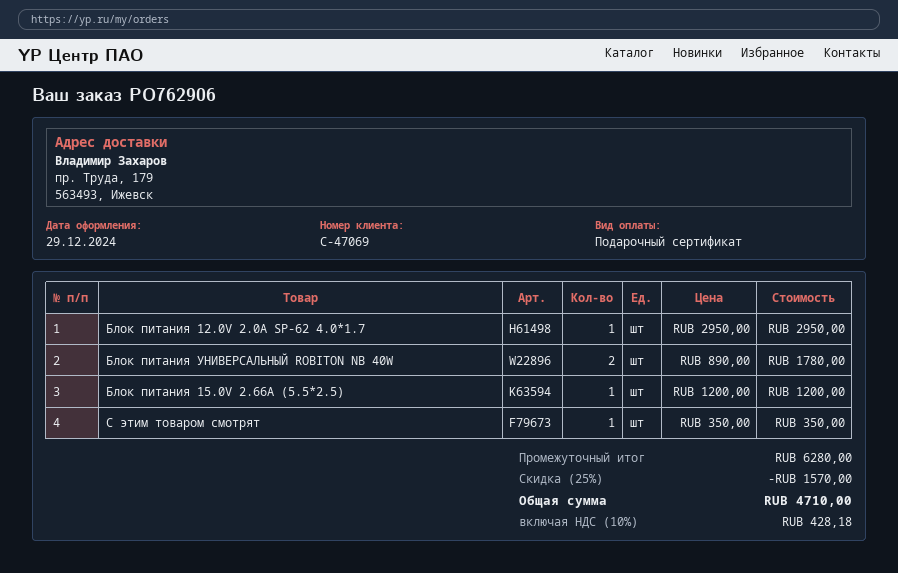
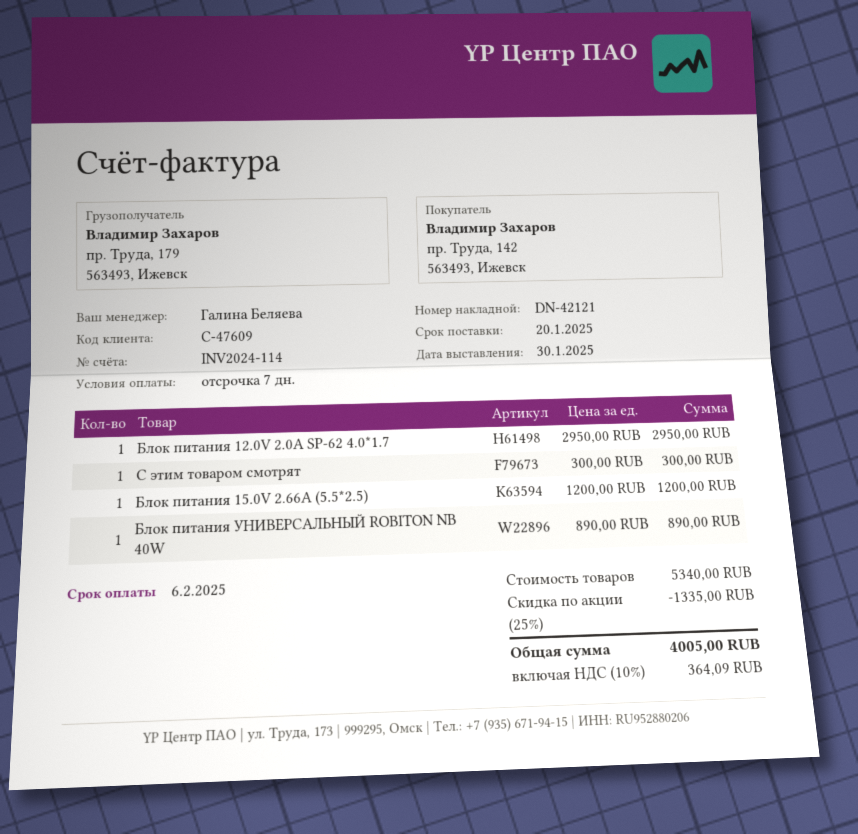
customer number: C-47069 -> C-47609
Блок питания УНИВЕРСАЛЬНЫЙ ROBITON NB 40W: 2 x 890.00 = 1780.00 -> 1 x 890.00 = 890.00
С этим товаром смотрят: 1 x 350.00 = 350.00 -> 1 x 300.00 = 300.00
subtotal: 6280.00 -> 5340.00
discount: 25% = 1570.00 -> 25% = 1335.00
tax: 10% = 428.18 -> 10% = 364.09
total: 4710.00 -> 4005.00

